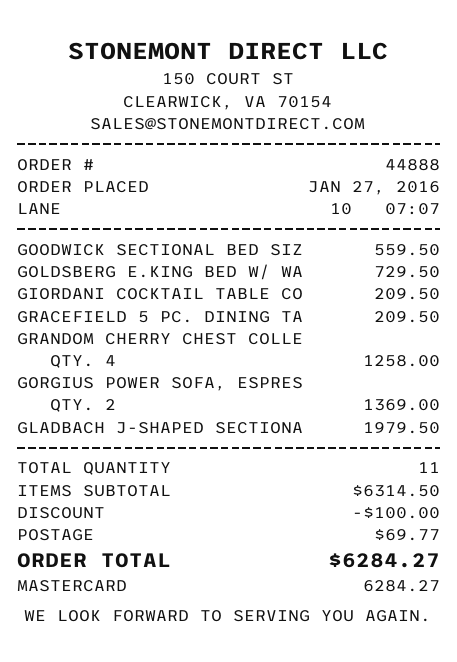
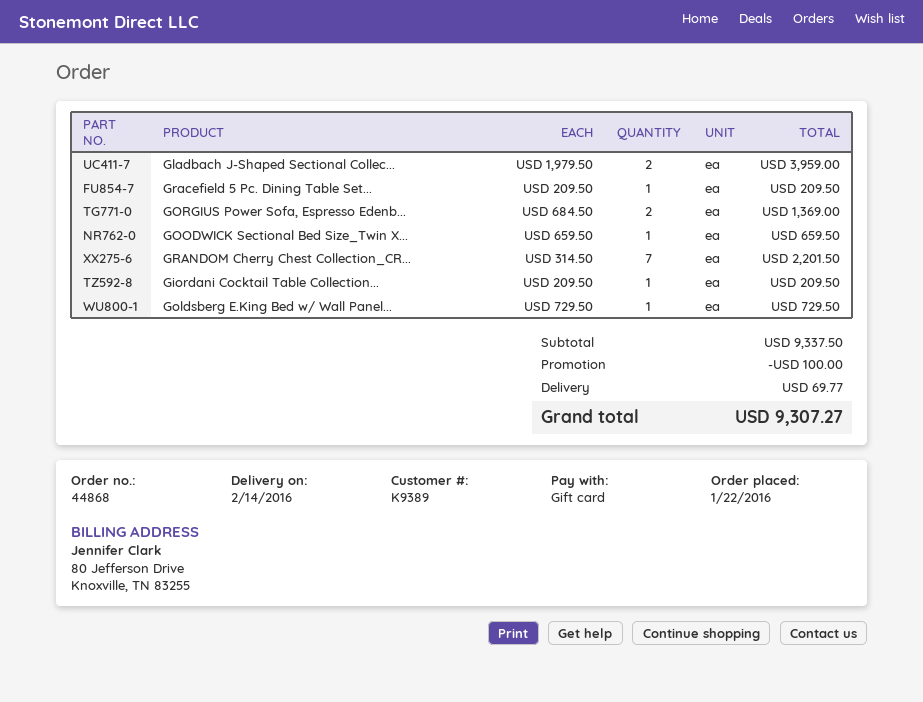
order number: 44888 -> 44868
order date: 2016-01-27 -> 2016-01-22
payment method: Mastercard -> gift card
GOODWICK SECTIONAL BED SIZ: 1 for 559.50 -> 1 for 659.50
GRANDOM CHERRY CHEST COLLE: 4 for 1258.00 -> 7 for 2201.50
GLADBACH J-SHAPED SECTIONA: 1 for 1979.50 -> 2 for 3959.00
subtotal: 6314.50 -> 9337.50
total: 6284.27 -> 9307.27

